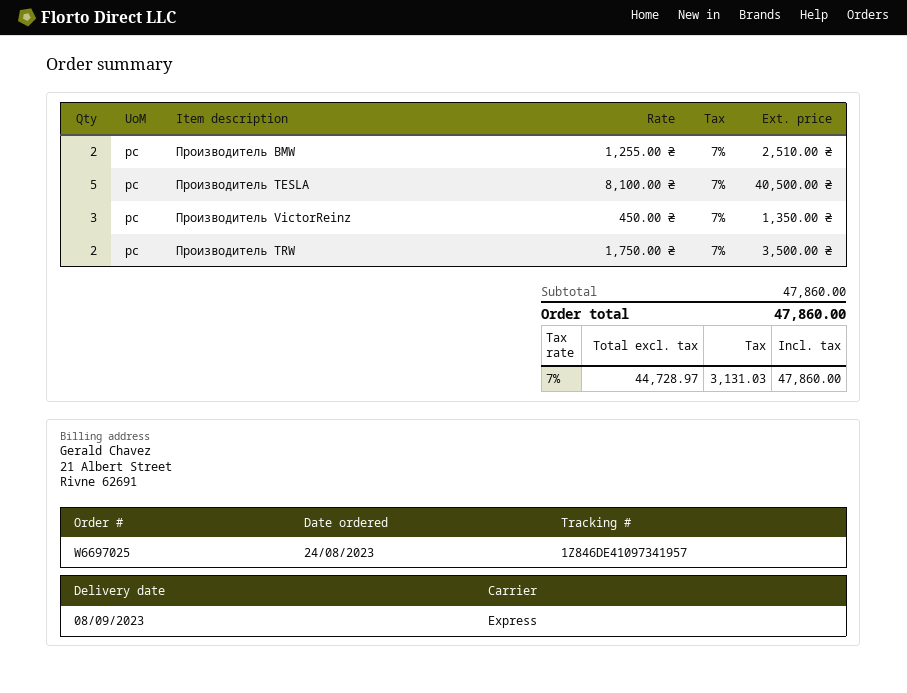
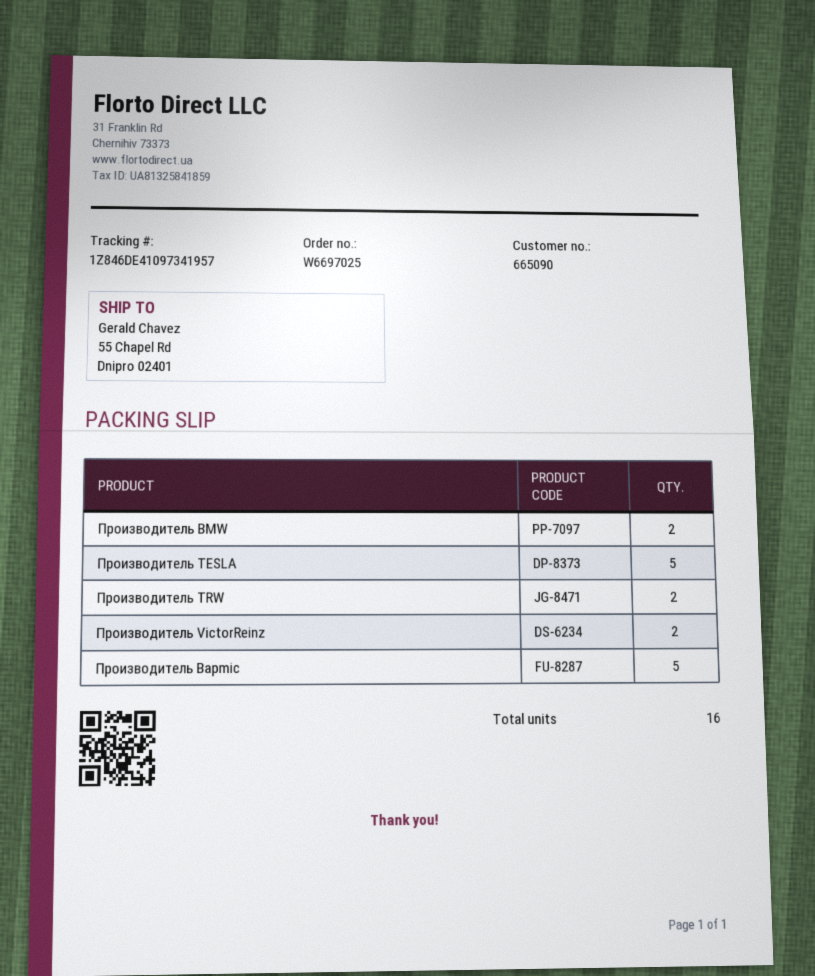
Производитель VictorReinz: 3 -> 2
Производитель Bapmic: none -> 5

